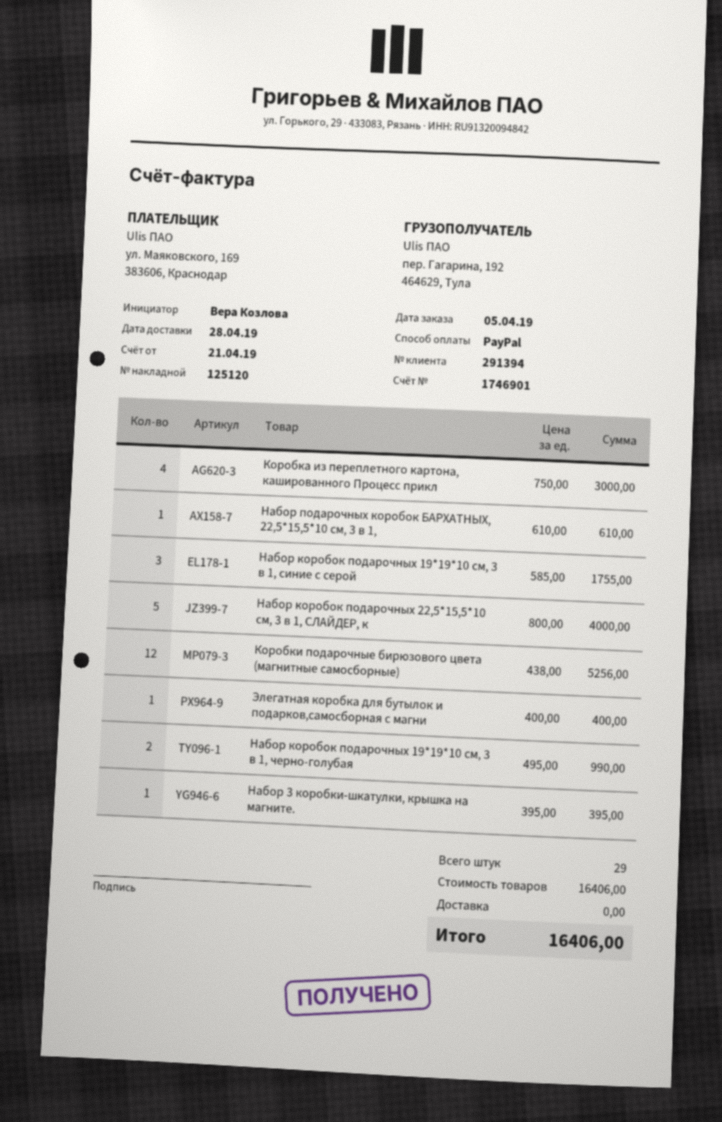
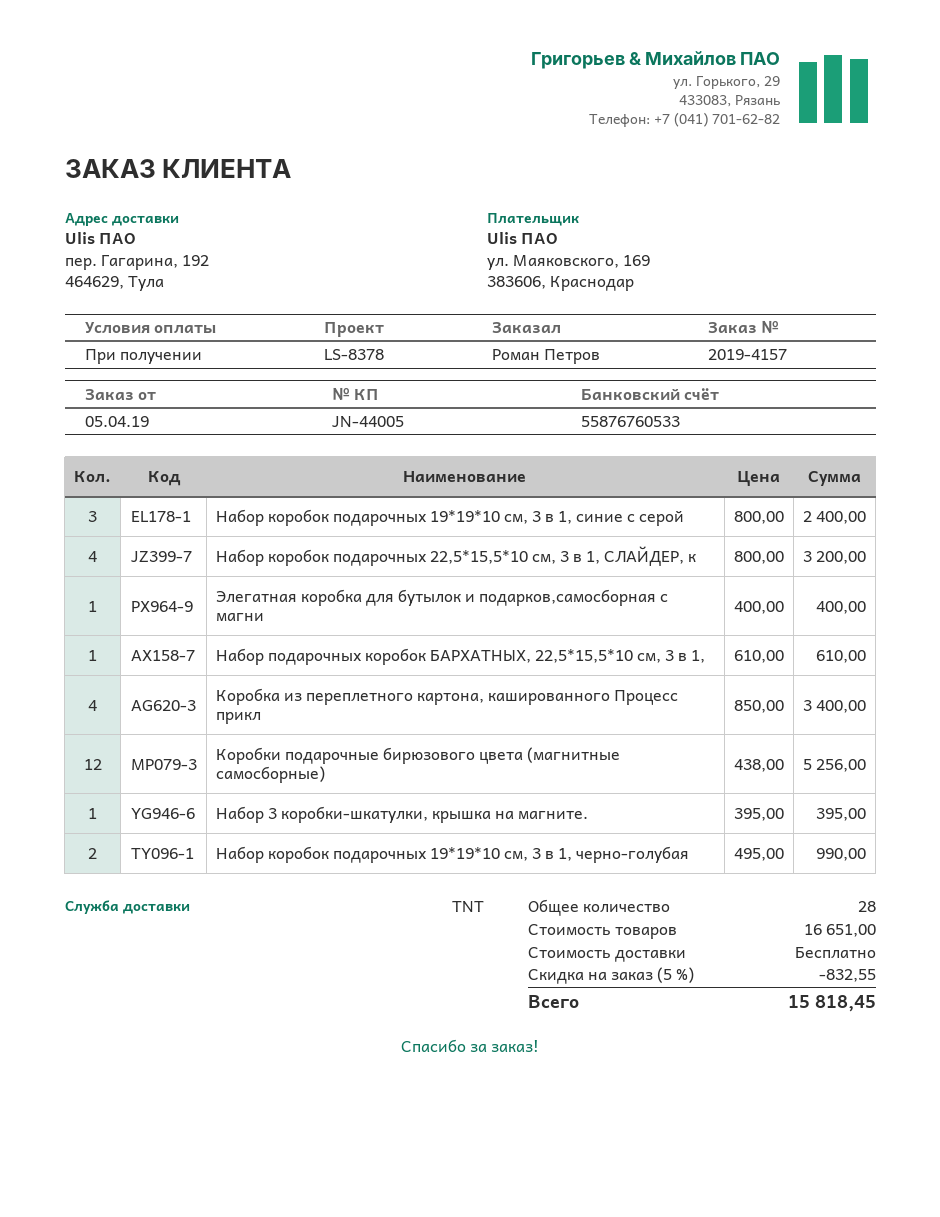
ordered by: Вера Козлова -> Роман Петров
Коробка из переплетного картона, кашированного Процесс прикл: 4 x 750.00 = 3000.00 -> 4 x 850.00 = 3400.00
Набор коробок подарочных 19*19*10 см, 3 в 1, синие с серой: 3 x 585.00 = 1755.00 -> 3 x 800.00 = 2400.00
Набор коробок подарочных 22,5*15,5*10 см, 3 в 1, СЛАЙДЕР, к: 5 x 800.00 = 4000.00 -> 4 x 800.00 = 3200.00
total quantity: 29 -> 28
subtotal: 16406.00 -> 16651.00
discount: none -> 5% = 832.55
total: 16406.00 -> 15818.45

